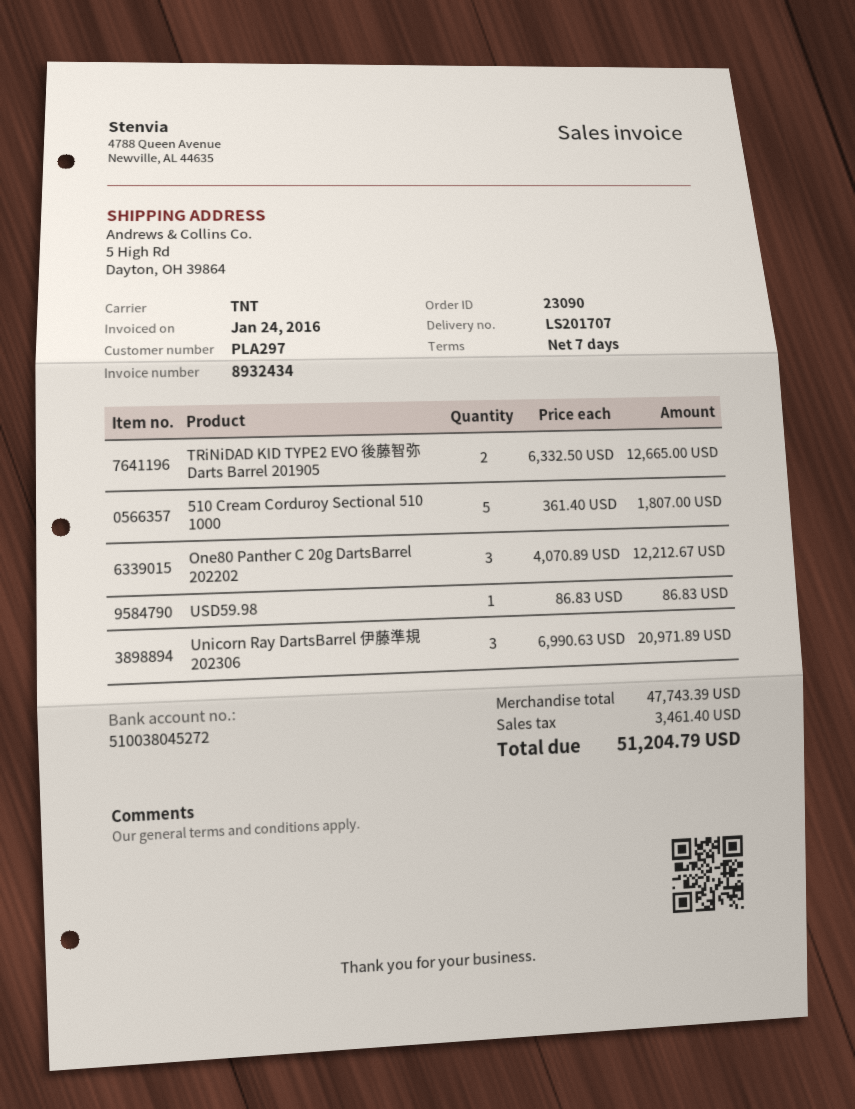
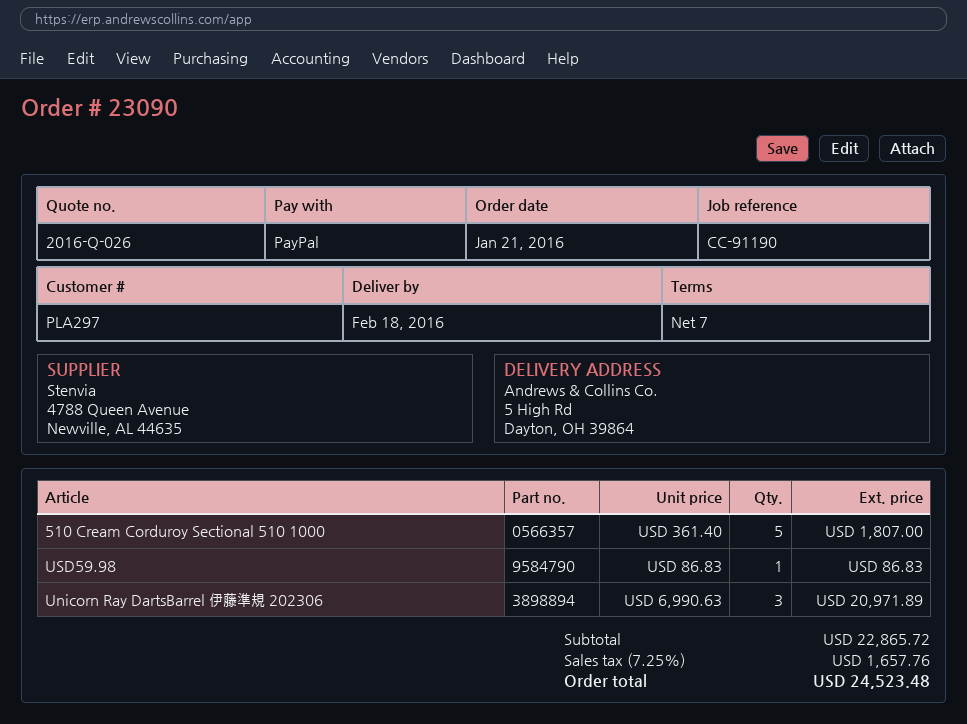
TRiNiDAD KID TYPE2 EVO 後藤智弥 Darts Barrel 201905: 2 x 6332.50 = 12665.00 -> none
One80 Panther C 20g DartsBarrel 202202: 3 x 4070.89 = 12212.67 -> none
subtotal: 47743.39 -> 22865.72
tax: 3461.40 -> 1657.76
total: 51204.79 -> 24523.48

